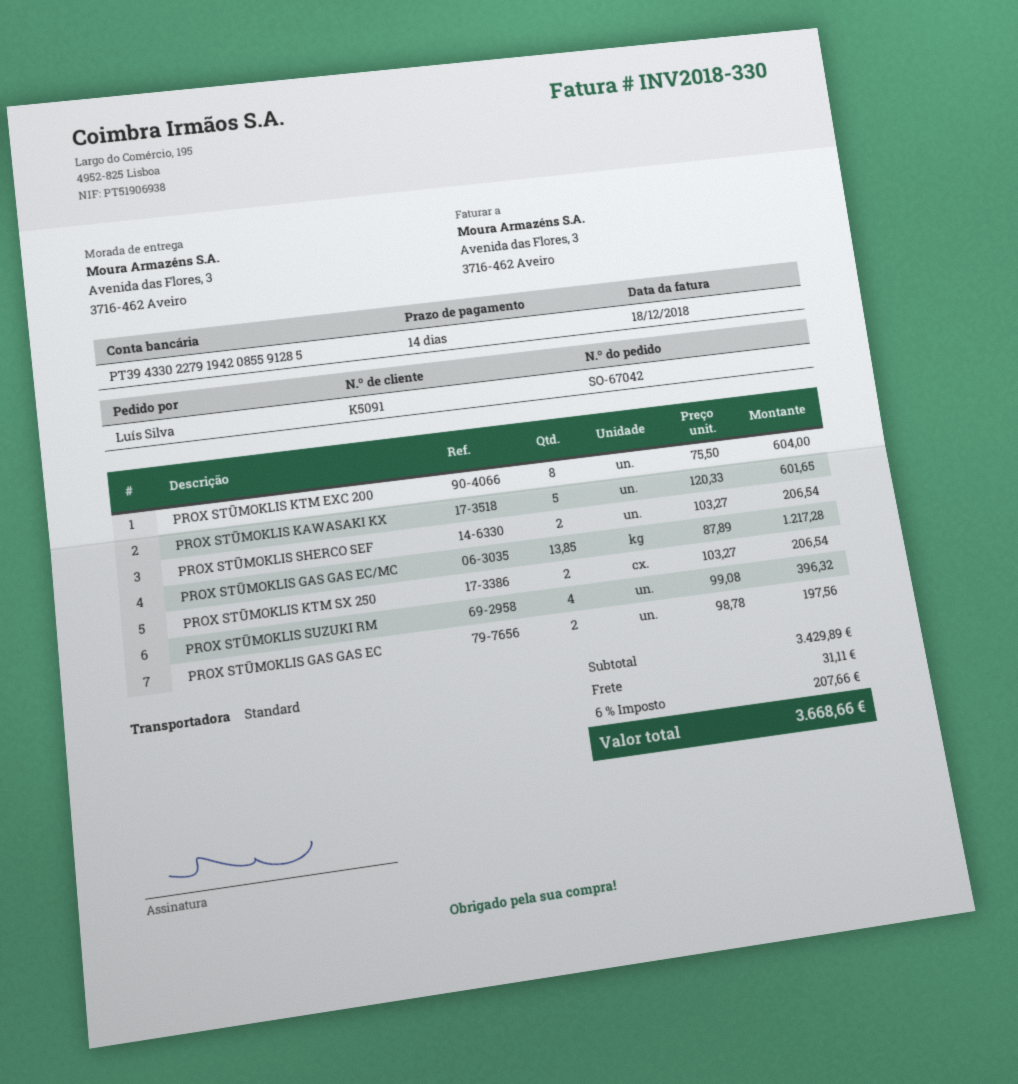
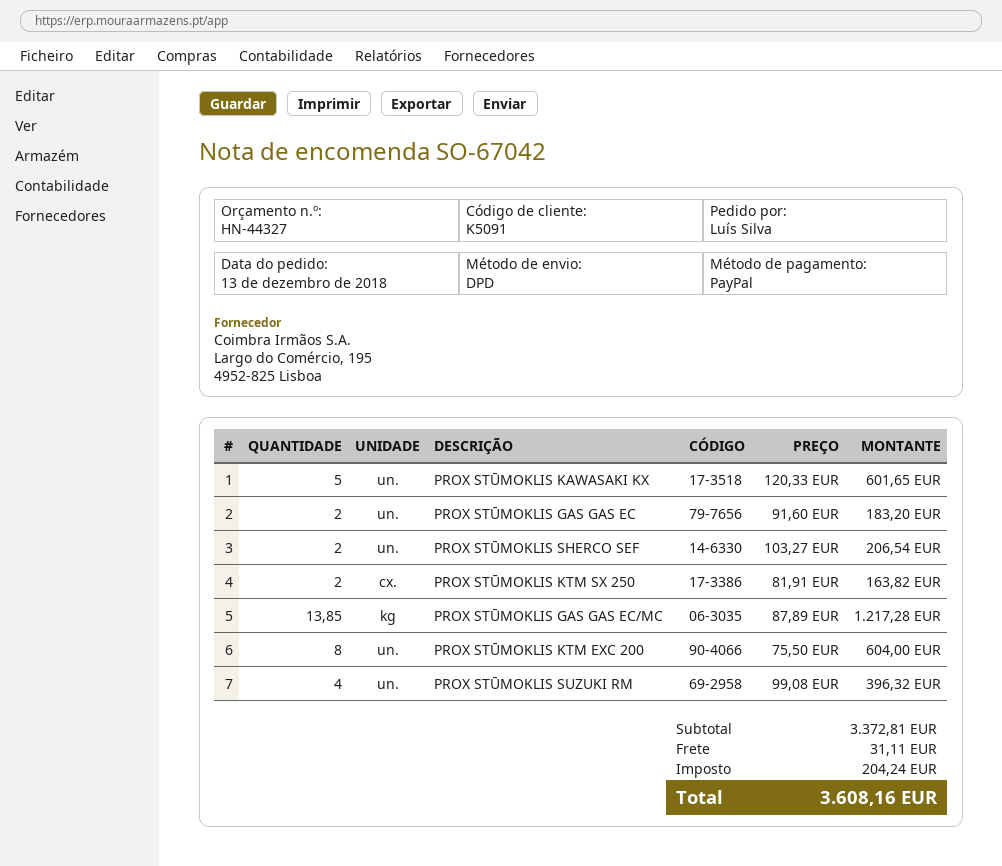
shipping method: standard -> DPD
PROX STŪMOKLIS KTM SX 250: 2 x 103.27 = 206.54 -> 2 x 81.91 = 163.82
PROX STŪMOKLIS GAS GAS EC: 2 x 98.78 = 197.56 -> 2 x 91.60 = 183.20
subtotal: 3429.89 -> 3372.81
tax: 207.66 -> 204.24
total: 3668.66 -> 3608.16

